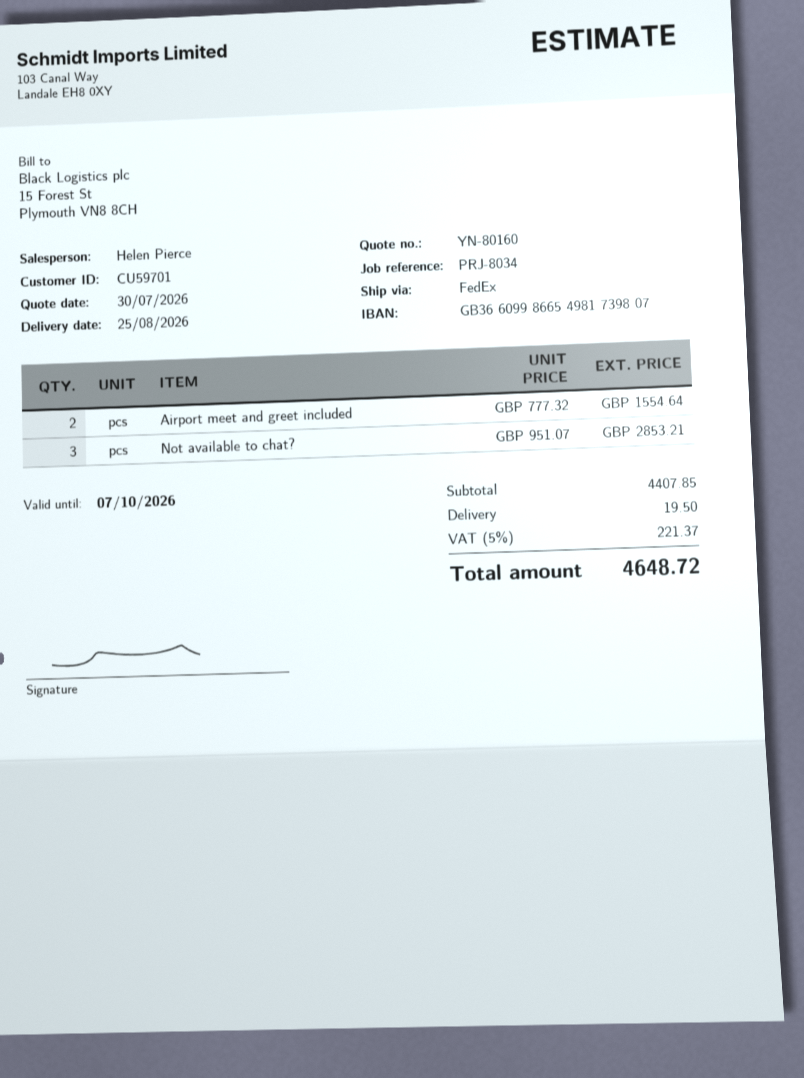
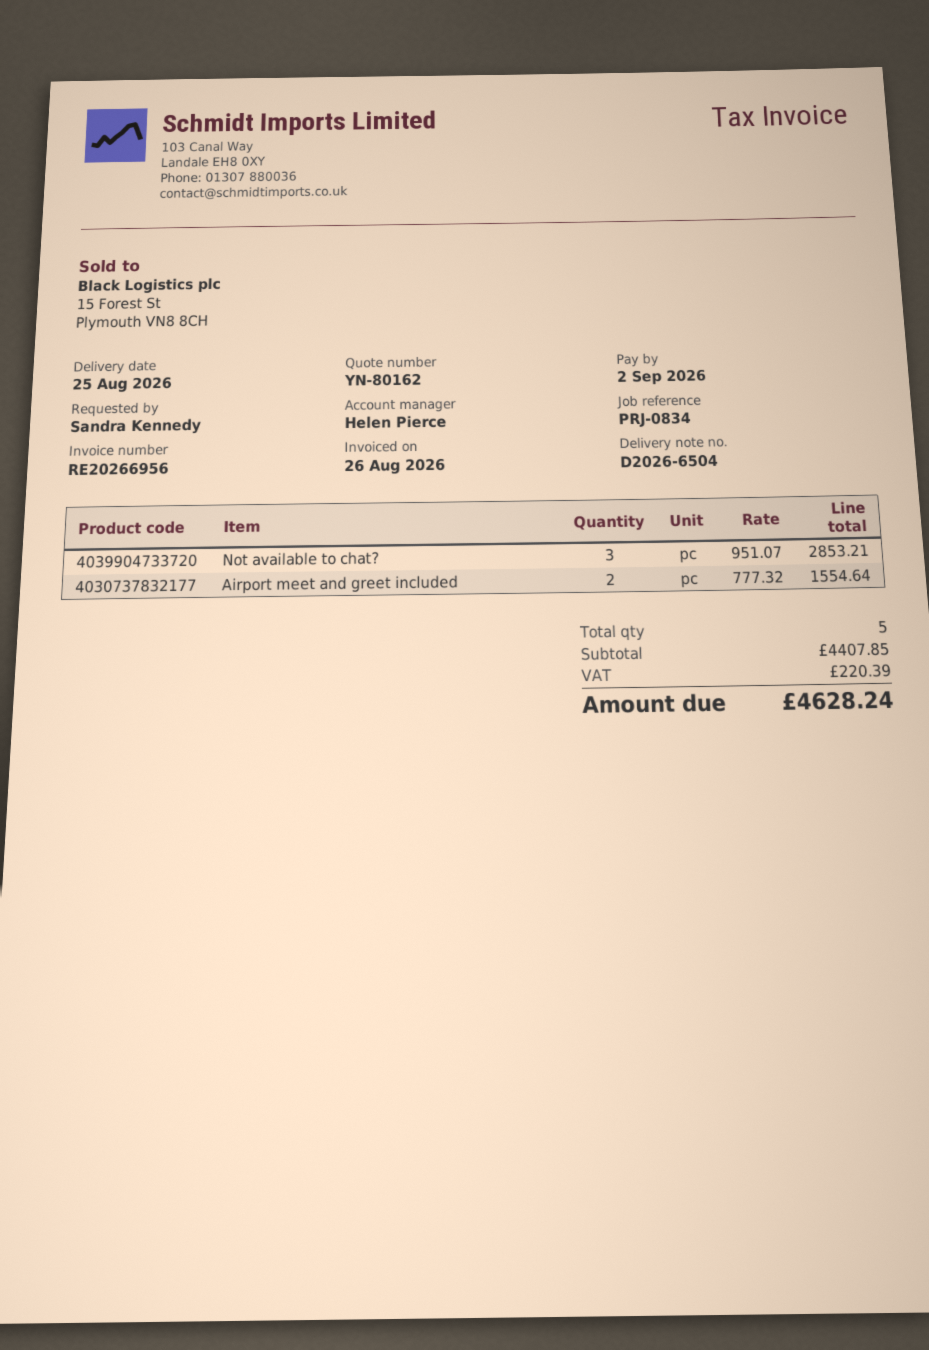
quote number: YN-80160 -> YN-80162
reference: PRJ-8034 -> PRJ-0834
shipping: 19.50 -> none
tax: 221.37 -> 220.39
total: 4648.72 -> 4628.24

